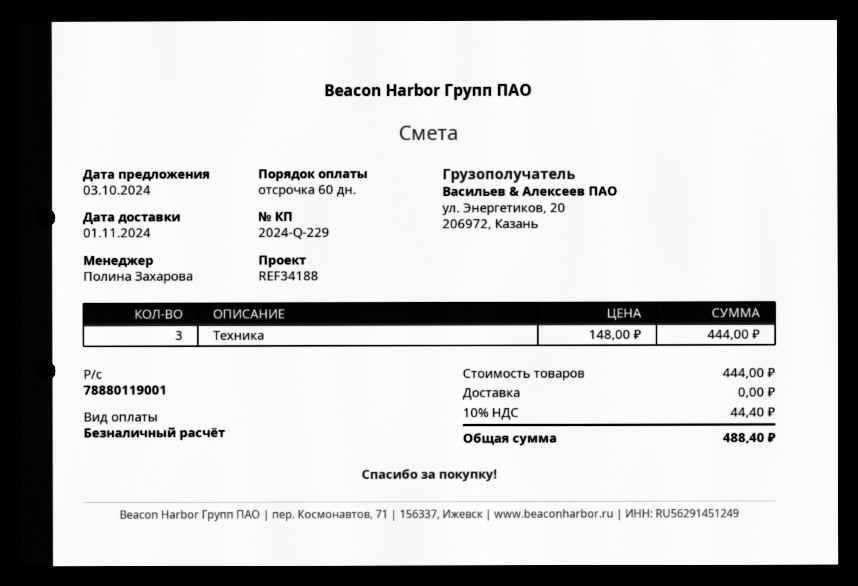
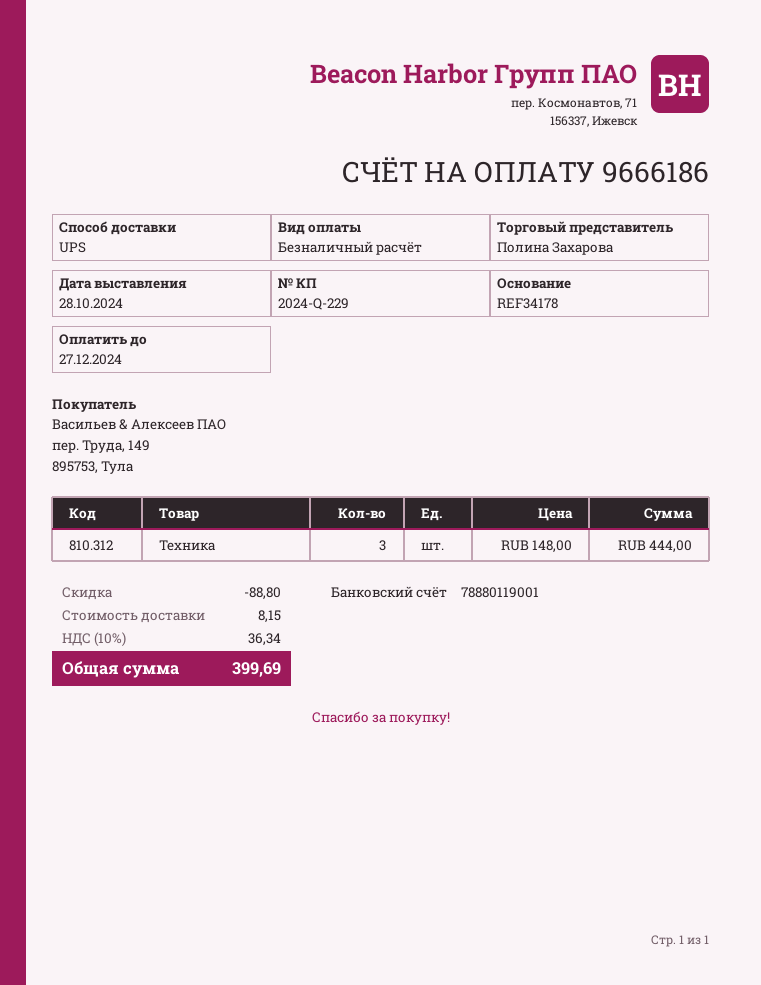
reference: REF34188 -> REF34178
discount: none -> 88.80
shipping: 0.00 -> 8.15
tax: 10% = 44.40 -> 10% = 36.34
total: 488.40 -> 399.69

